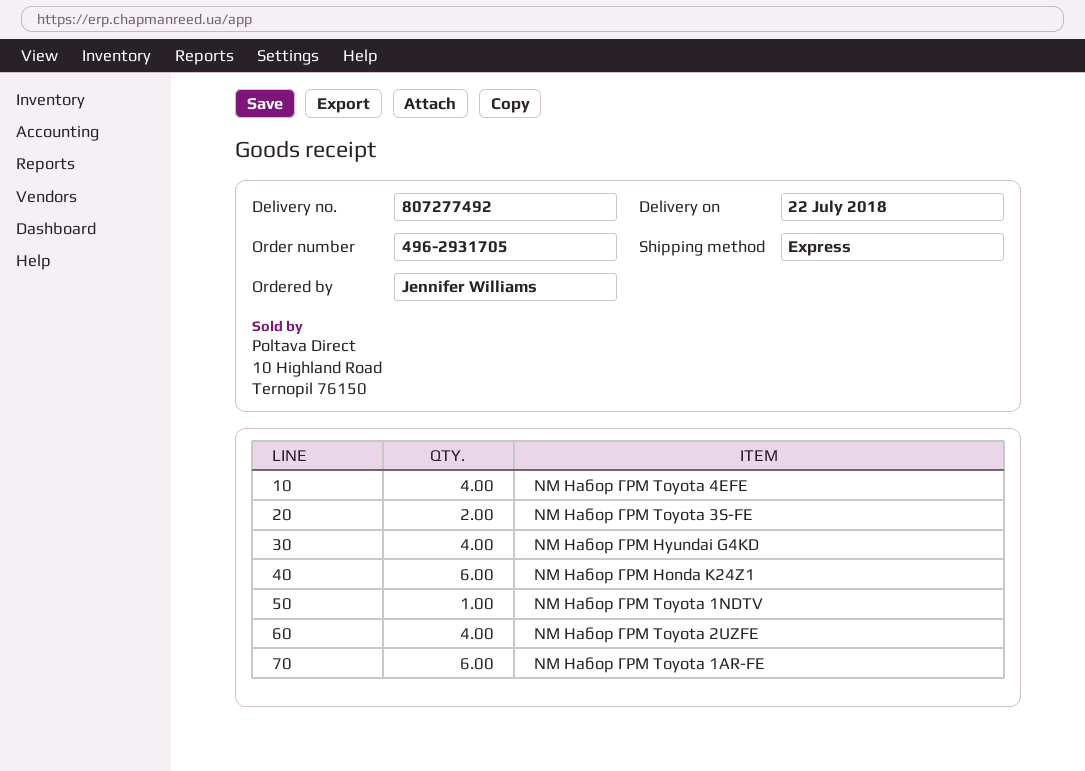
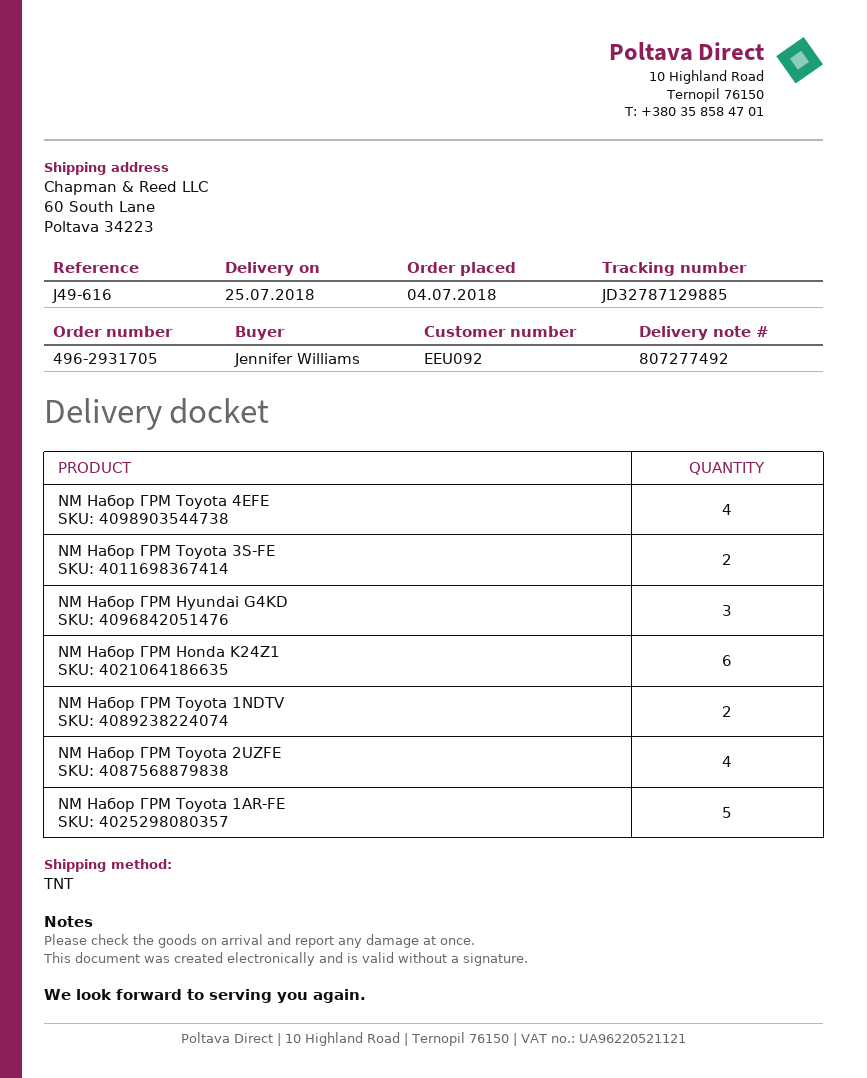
delivery date: 2018-07-22 -> 2018-07-25
shipping method: express -> TNT
NM Набор ГРМ Hyundai G4KD: 4 -> 3
NM Набор ГРМ Toyota 1NDTV: 1 -> 2
NM Набор ГРМ Toyota 1AR-FE: 6 -> 5

